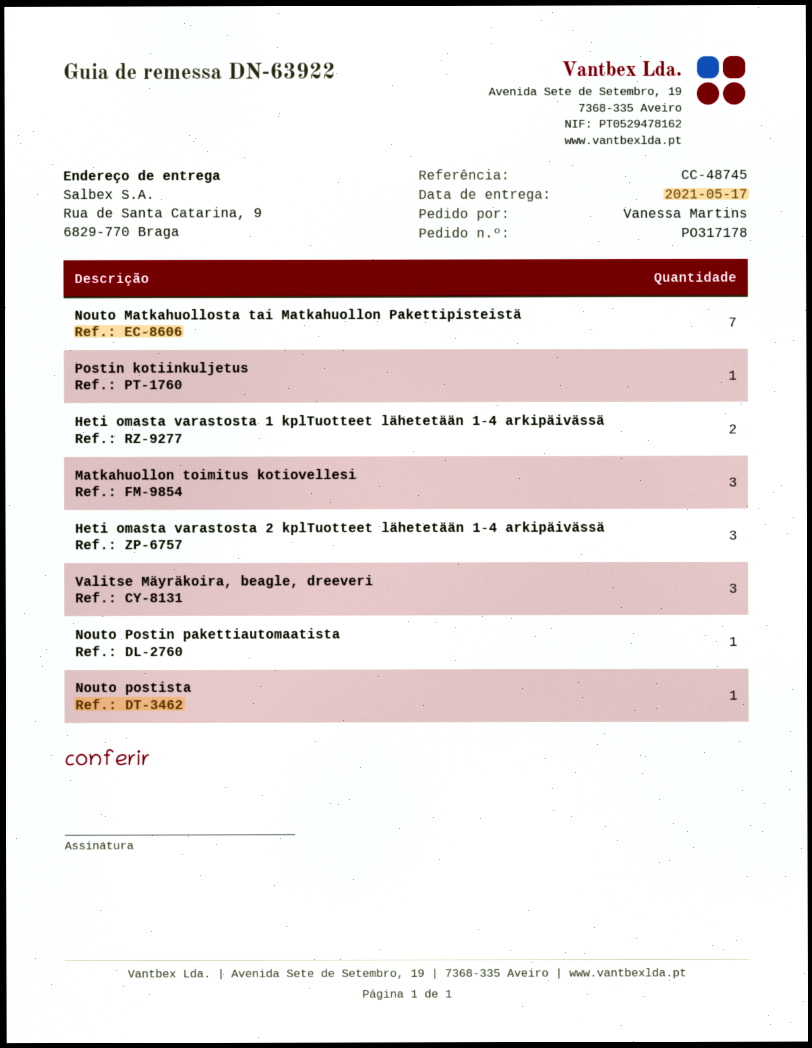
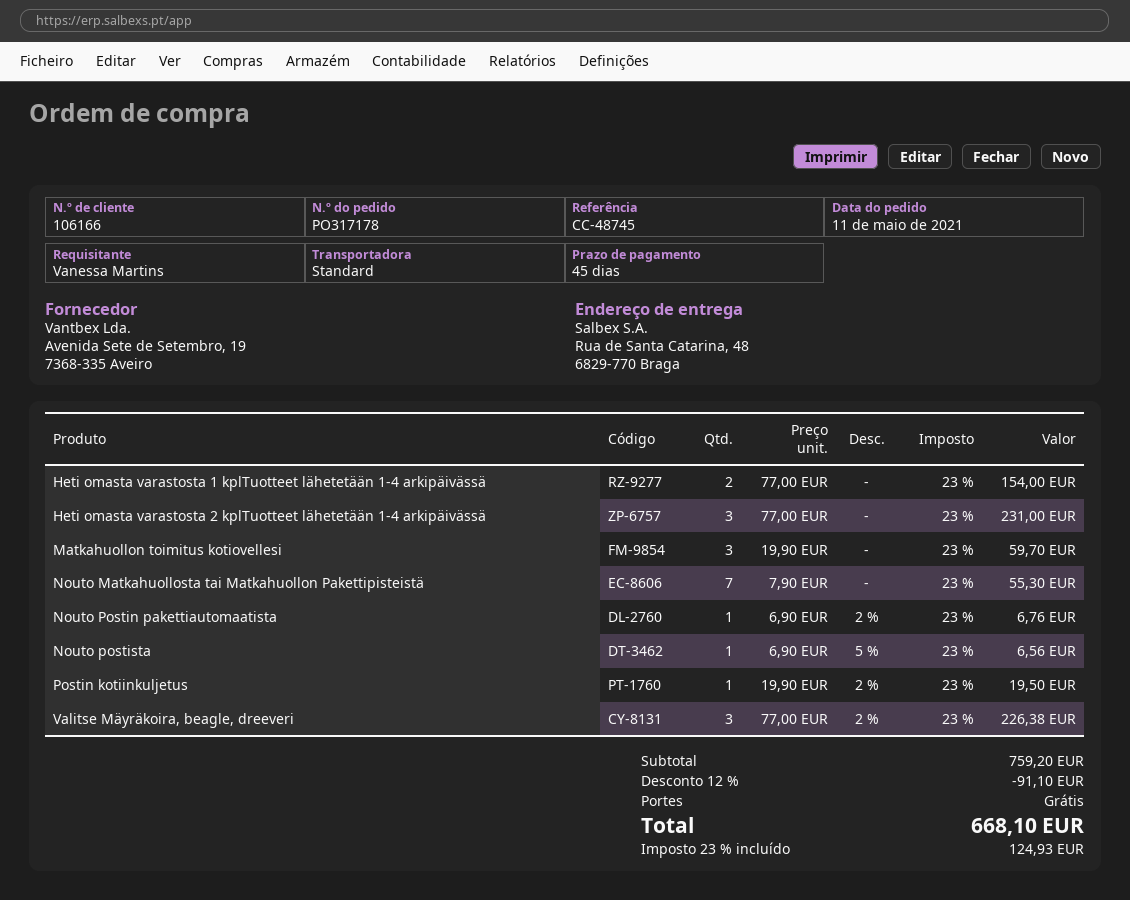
ship to: Rua de Santa Catarina, 9, 6829-770 Braga -> Rua de Santa Catarina, 48, 6829-770 Braga

